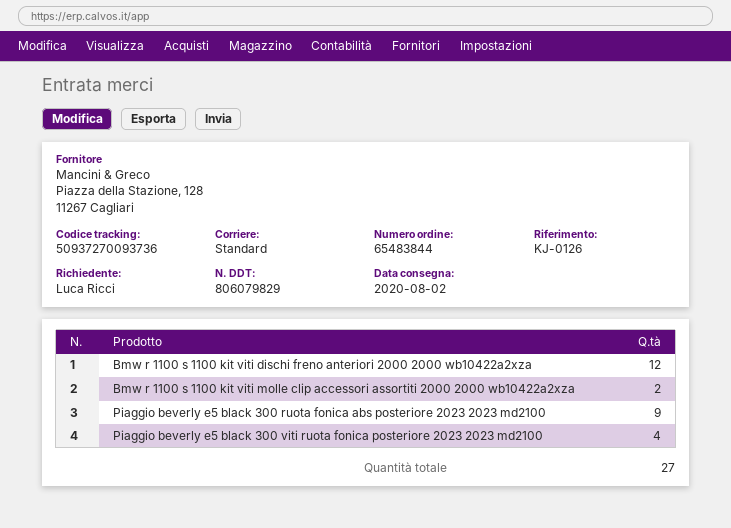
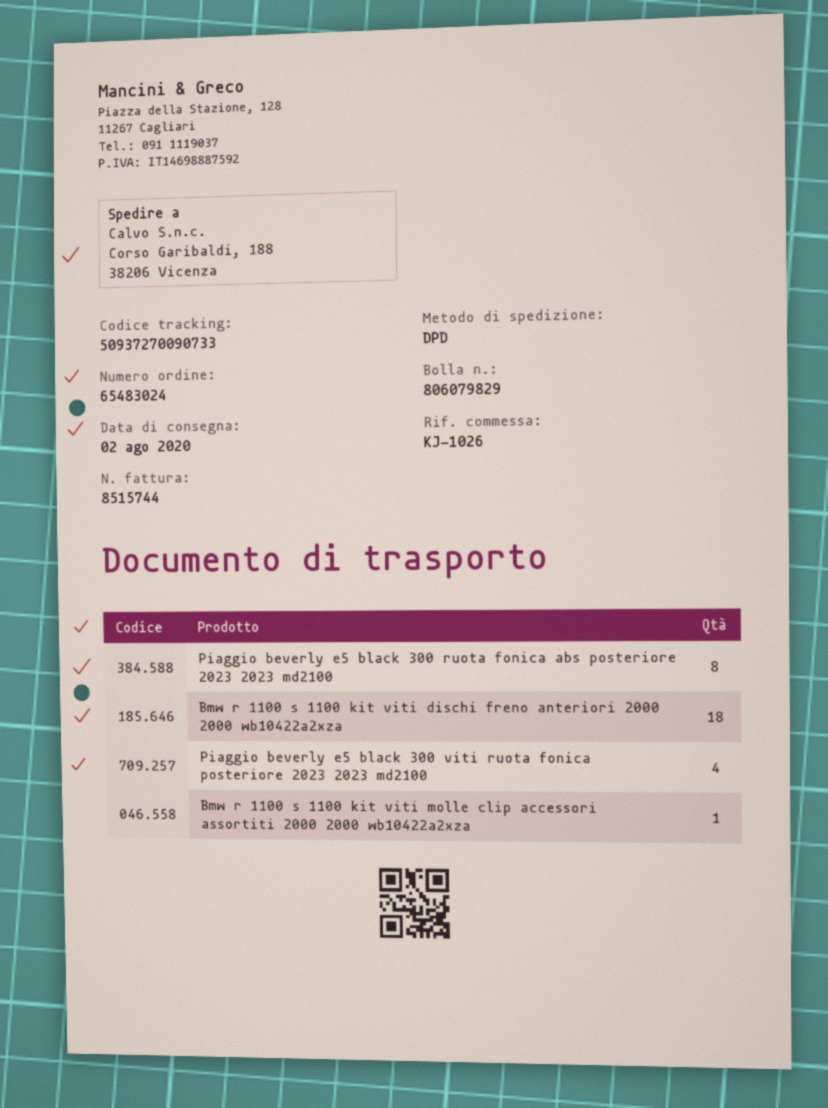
order number: 65483844 -> 65483024
reference: KJ-0126 -> KJ-1026
shipping method: standard -> DPD
tracking number: 50937270093736 -> 50937270090733
Bmw r 1100 s 1100 kit viti dischi freno anteriori 2000 2000 wb10422a2xza: 12 -> 18
Bmw r 1100 s 1100 kit viti molle clip accessori assortiti 2000 2000 wb10422a2xza: 2 -> 1
Piaggio beverly e5 black 300 ruota fonica abs posteriore 2023 2023 md2100: 9 -> 8

